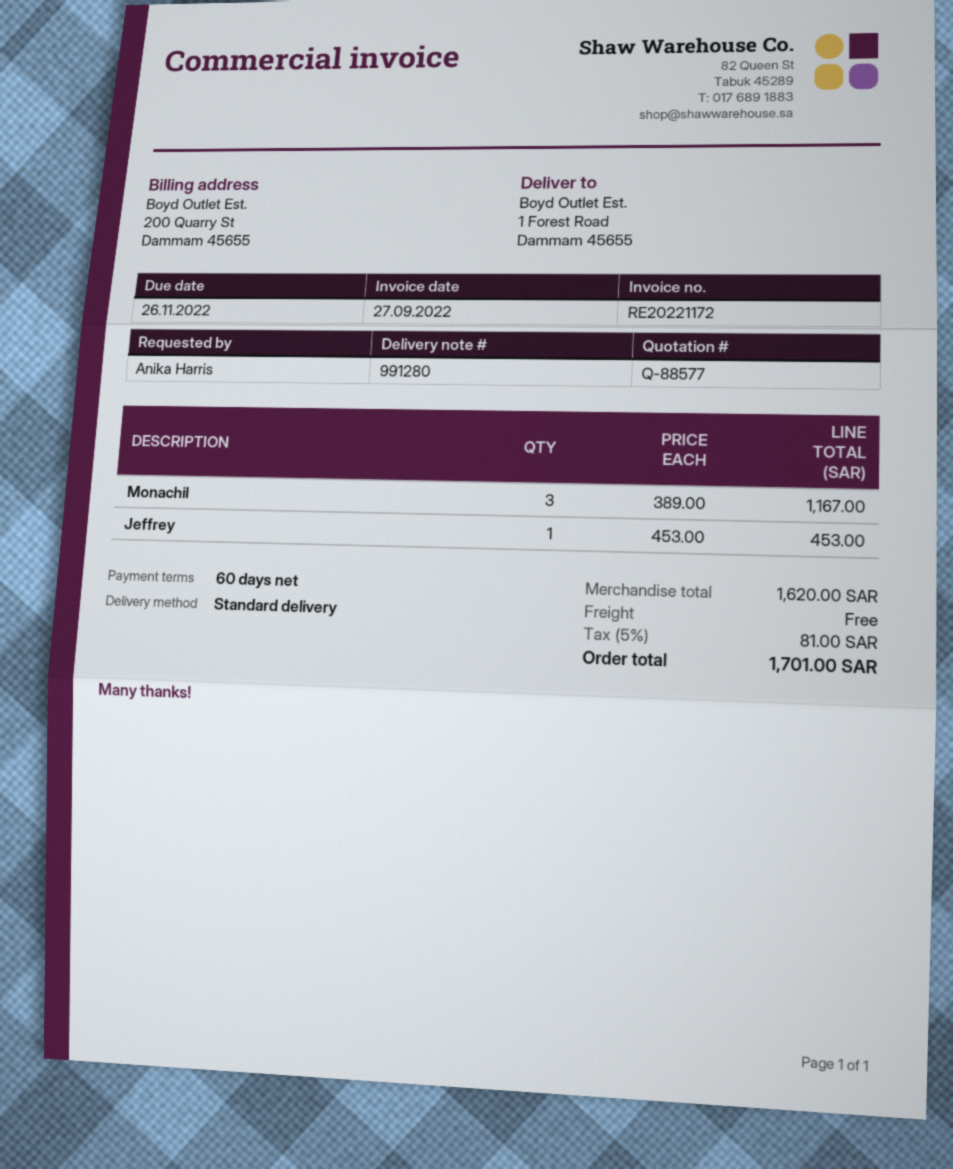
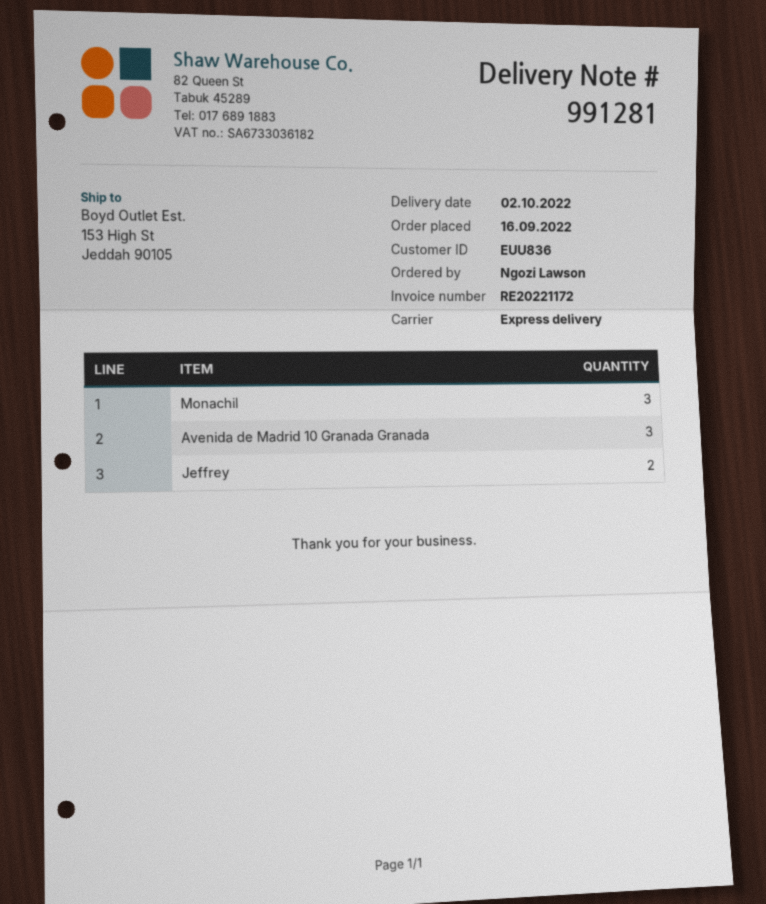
delivery note number: 991280 -> 991281
ordered by: Anika Harris -> Ngozi Lawson
shipping method: standard -> express
ship to: 1 Forest Road, Dammam 45655 -> 153 High St, Jeddah 90105
Jeffrey: 1 -> 2
Avenida de Madrid 10 Granada Granada: none -> 3

